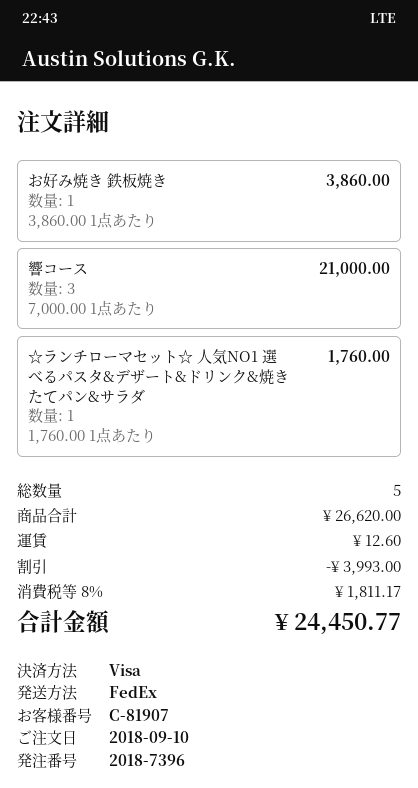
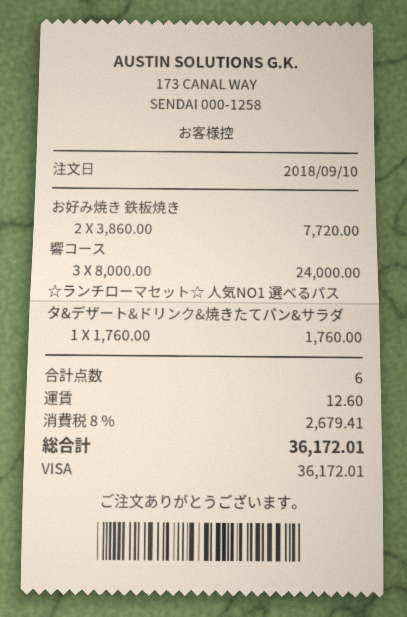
お好み焼き 鉄板焼き: 1 x 3860.00 = 3860.00 -> 2 x 3860.00 = 7720.00
響コース: 3 x 7000.00 = 21000.00 -> 3 x 8000.00 = 24000.00
total quantity: 5 -> 6
discount: 3993.00 -> none
tax: 8% = 1811.17 -> 8% = 2679.41
total: 24450.77 -> 36172.01

